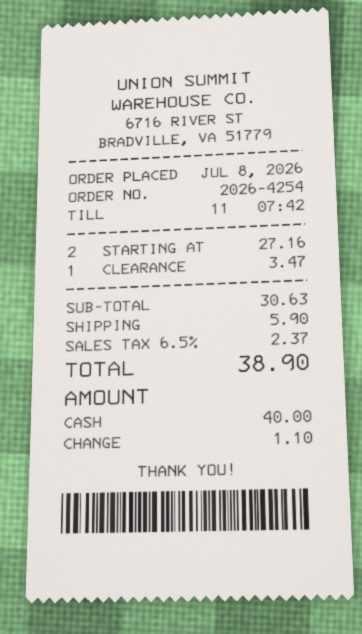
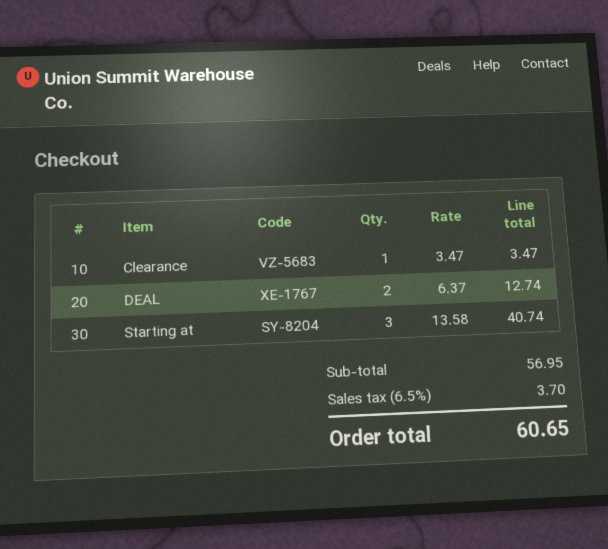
STARTING AT: 2 for 27.16 -> 3 for 40.74
DEAL: none -> 2 for 12.74
subtotal: 30.63 -> 56.95
shipping: 5.90 -> none
tax: 6.5% = 2.37 -> 6.5% = 3.70
total: 38.90 -> 60.65

